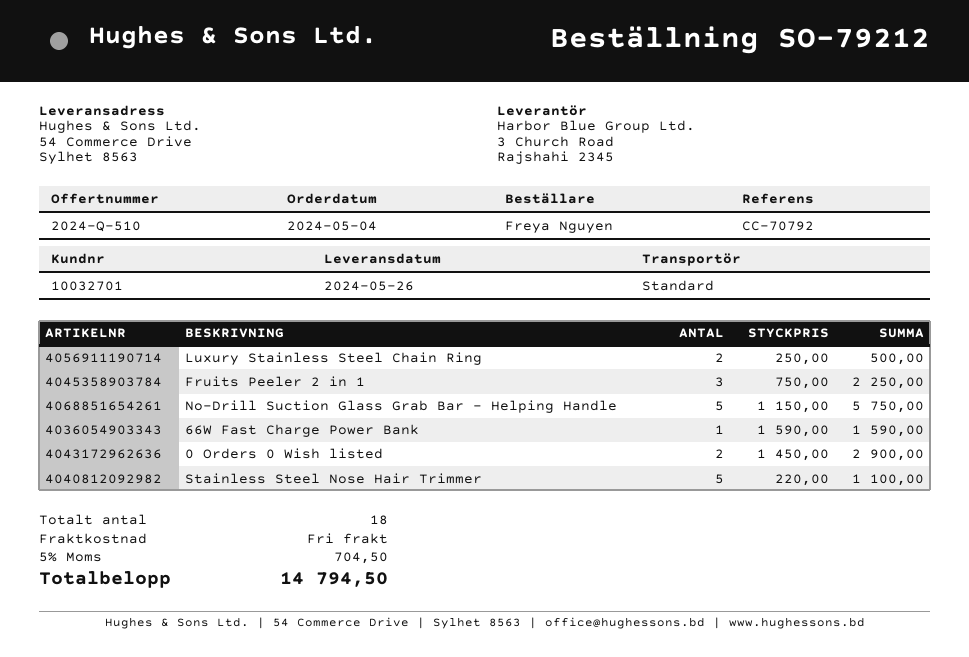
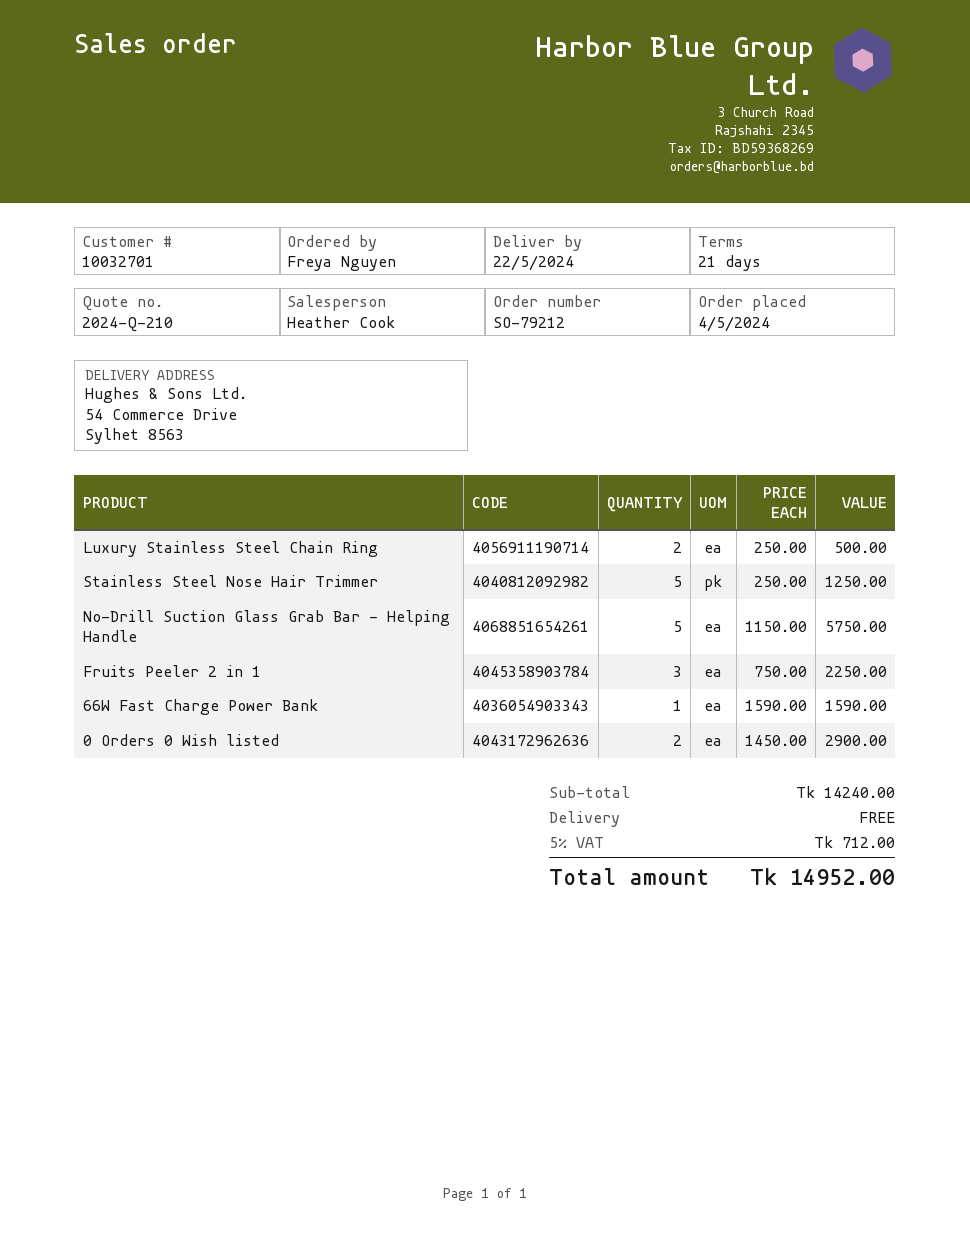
quote number: 2024-Q-510 -> 2024-Q-210
delivery date: 2024-05-26 -> 2024-05-22
Stainless Steel Nose Hair Trimmer: 5 x 220.00 = 1100.00 -> 5 x 250.00 = 1250.00
tax: 5% = 704.50 -> 5% = 712.00
total: 14794.50 -> 14952.00

